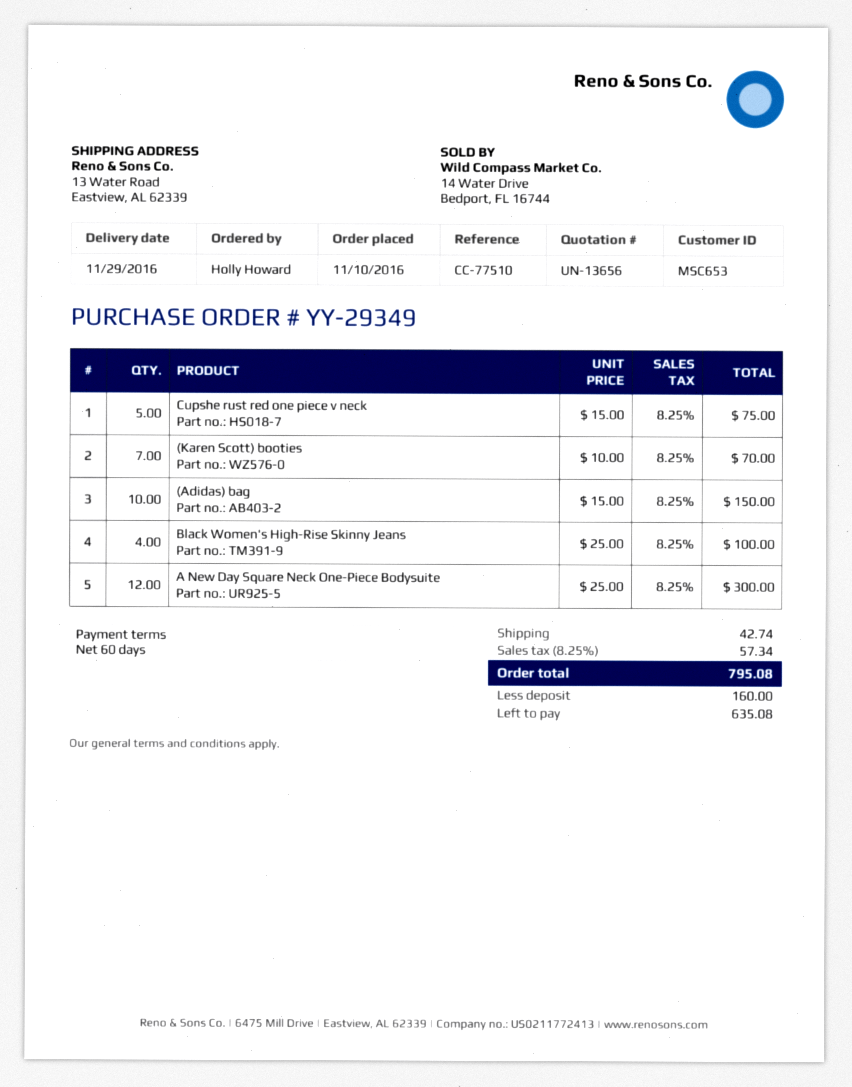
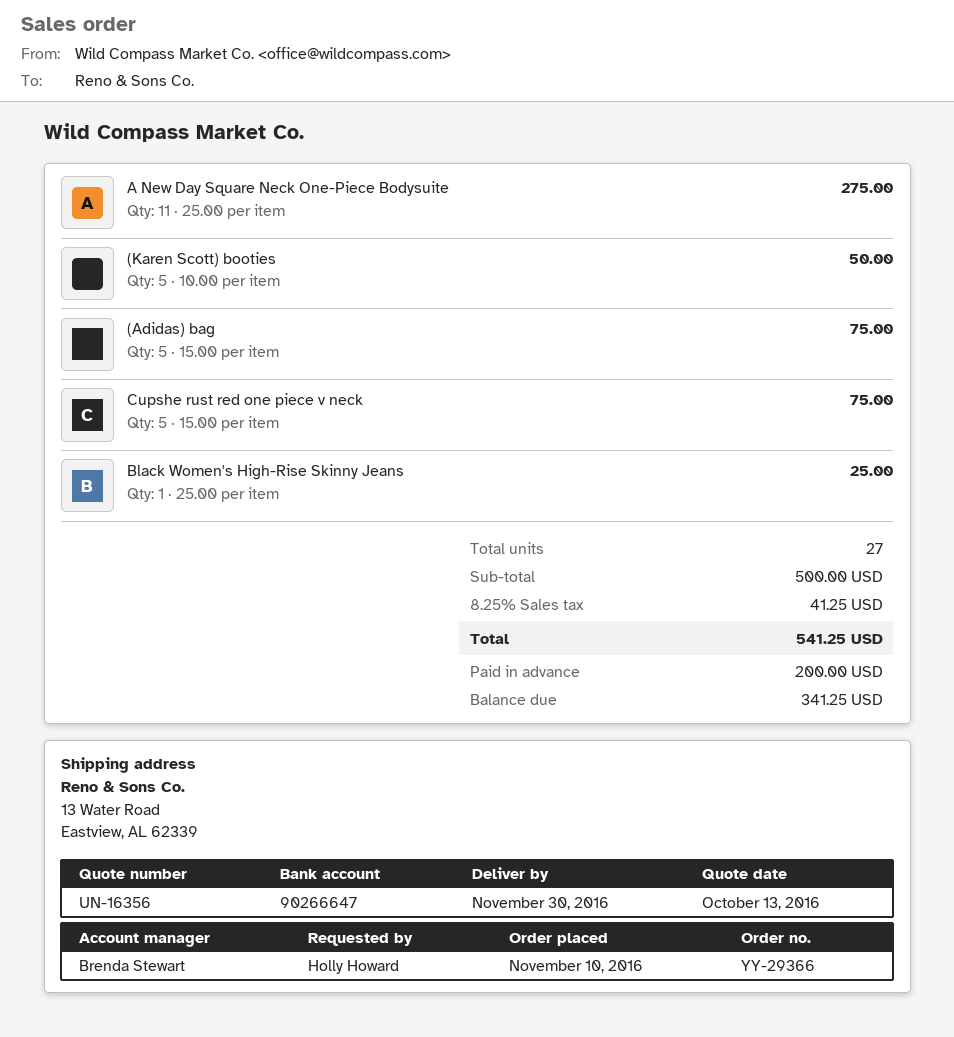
quote number: UN-13656 -> UN-16356
order number: YY-29349 -> YY-29366
delivery date: 2016-11-29 -> 2016-11-30
(Karen Scott) booties: 7 x 10.00 = 70.00 -> 5 x 10.00 = 50.00
(Adidas) bag: 10 x 15.00 = 150.00 -> 5 x 15.00 = 75.00
Black Women's High-Rise Skinny Jeans: 4 x 25.00 = 100.00 -> 1 x 25.00 = 25.00
A New Day Square Neck One-Piece Bodysuite: 12 x 25.00 = 300.00 -> 11 x 25.00 = 275.00
shipping: 42.74 -> none
tax: 8.25% = 57.34 -> 8.25% = 41.25
total: 795.08 -> 541.25
deposit: 160.00 -> 200.00
balance: 635.08 -> 341.25

